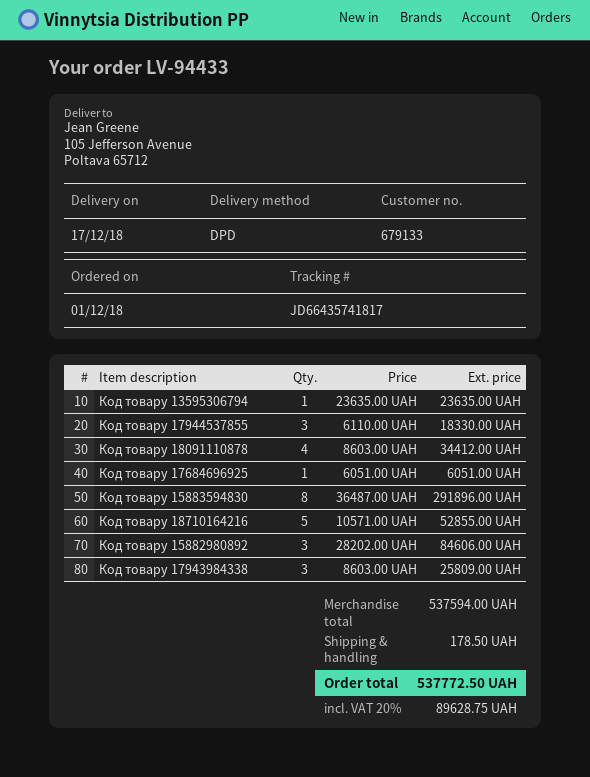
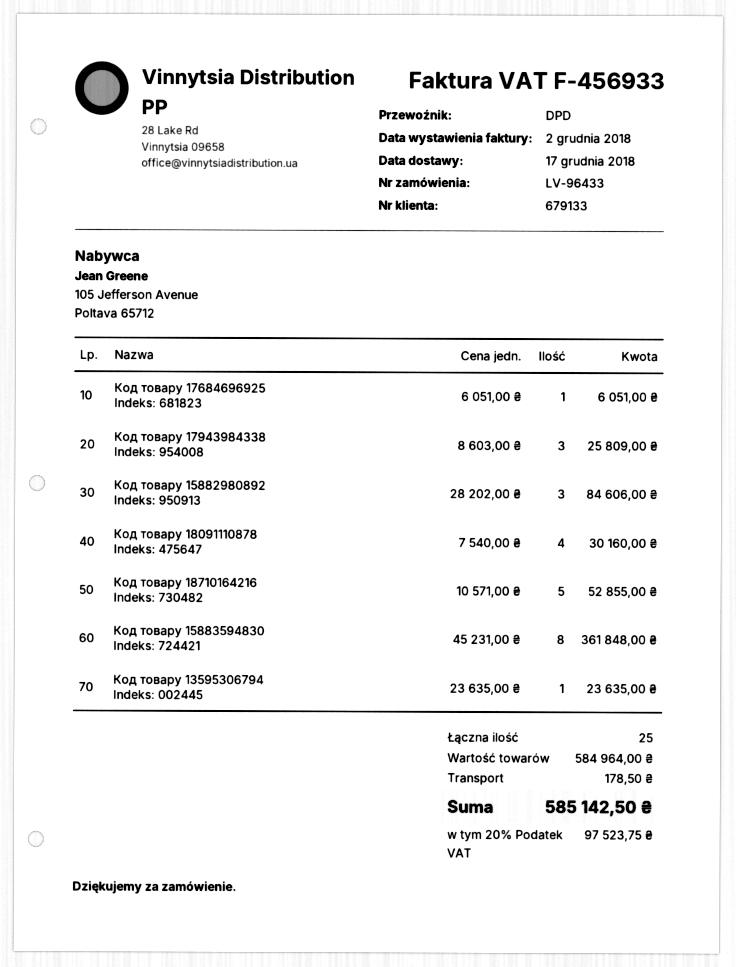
order number: LV-94433 -> LV-96433
Код товару 17944537855: 3 x 6110.00 = 18330.00 -> none
Код товару 18091110878: 4 x 8603.00 = 34412.00 -> 4 x 7540.00 = 30160.00
Код товару 15883594830: 8 x 36487.00 = 291896.00 -> 8 x 45231.00 = 361848.00
subtotal: 537594.00 -> 584964.00
tax: 20% = 89628.75 -> 20% = 97523.75
total: 537772.50 -> 585142.50

